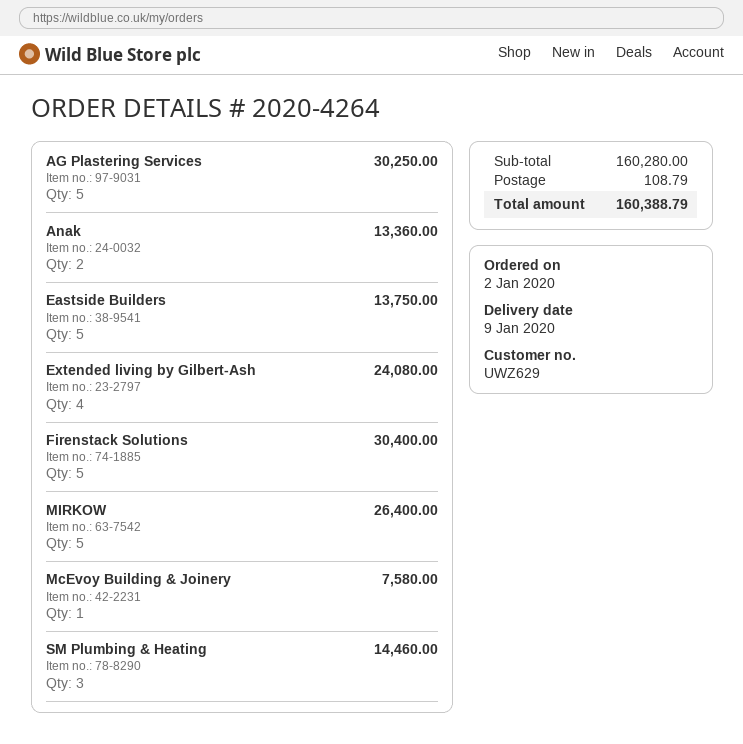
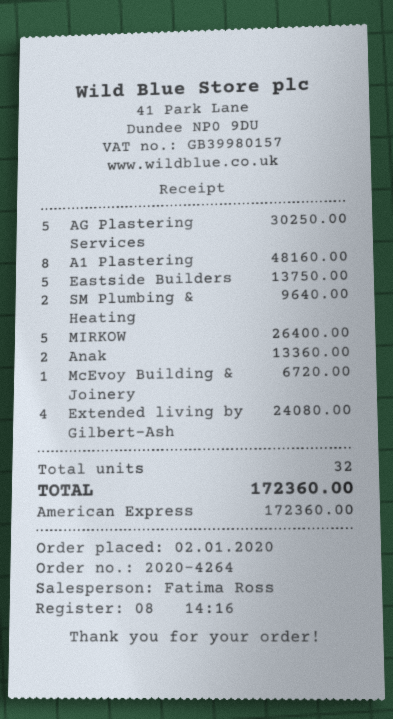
Firenstack Solutions: 5 for 30400.00 -> none
McEvoy Building & Joinery: 1 for 7580.00 -> 1 for 6720.00
SM Plumbing & Heating: 3 for 14460.00 -> 2 for 9640.00
A1 Plastering: none -> 8 for 48160.00
shipping: 108.79 -> none
total: 160388.79 -> 172360.00

